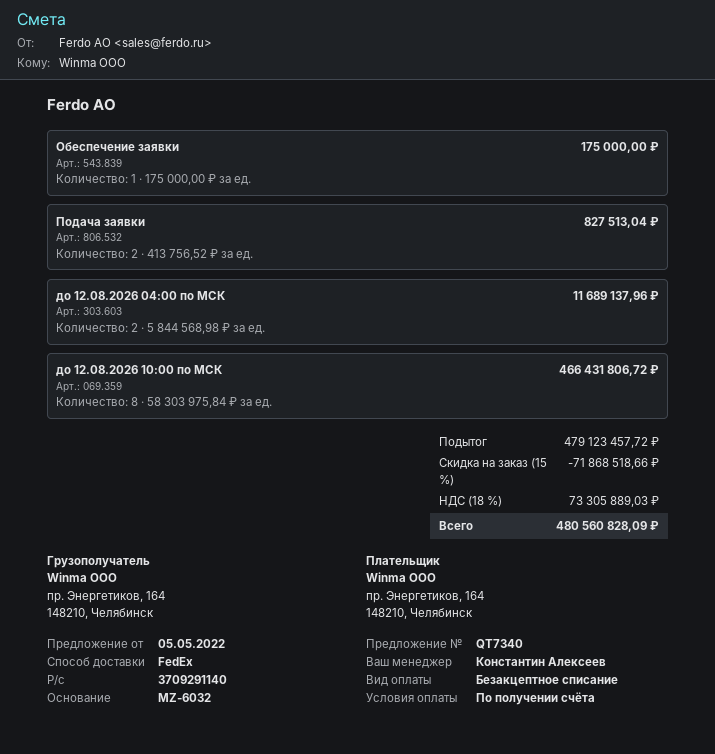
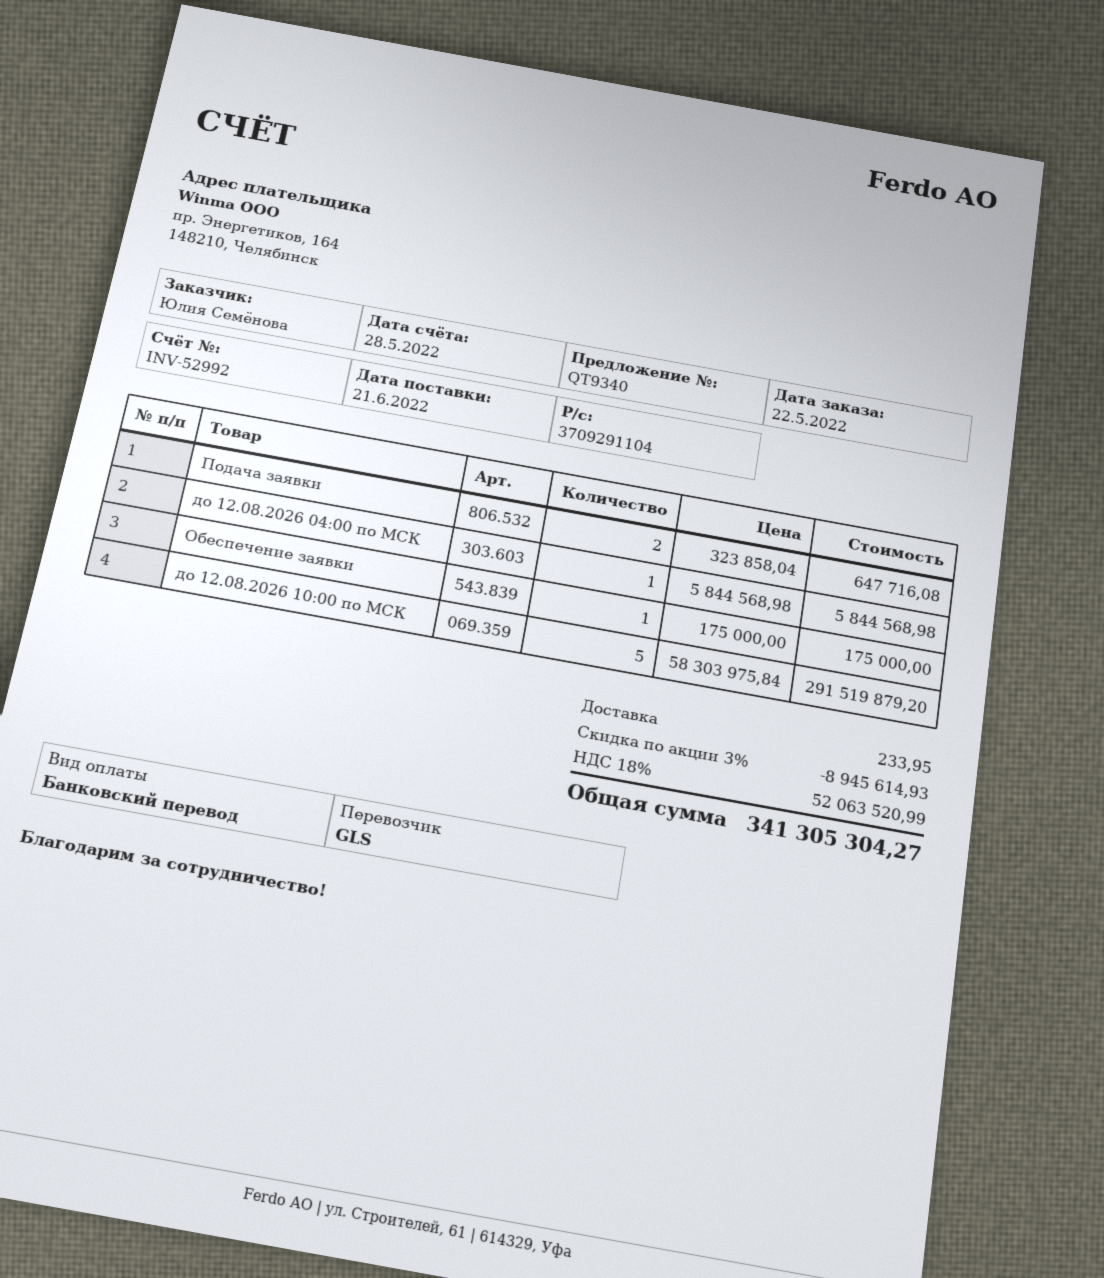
quote number: QT7340 -> QT9340
payment method: direct debit -> bank transfer
bank account: 3709291140 -> 3709291104
shipping method: FedEx -> GLS
Подача заявки: 2 x 413756.52 = 827513.04 -> 2 x 323858.04 = 647716.08
до 12.08.2026 04:00 по МСК: 2 x 5844568.98 = 11689137.96 -> 1 x 5844568.98 = 5844568.98
до 12.08.2026 10:00 по МСК: 8 x 58303975.84 = 466431806.72 -> 5 x 58303975.84 = 291519879.20
discount: 15% = 71868518.66 -> 3% = 8945614.93
shipping: none -> 233.95
tax: 18% = 73305889.03 -> 18% = 52063520.99
total: 480560828.09 -> 341305304.27

